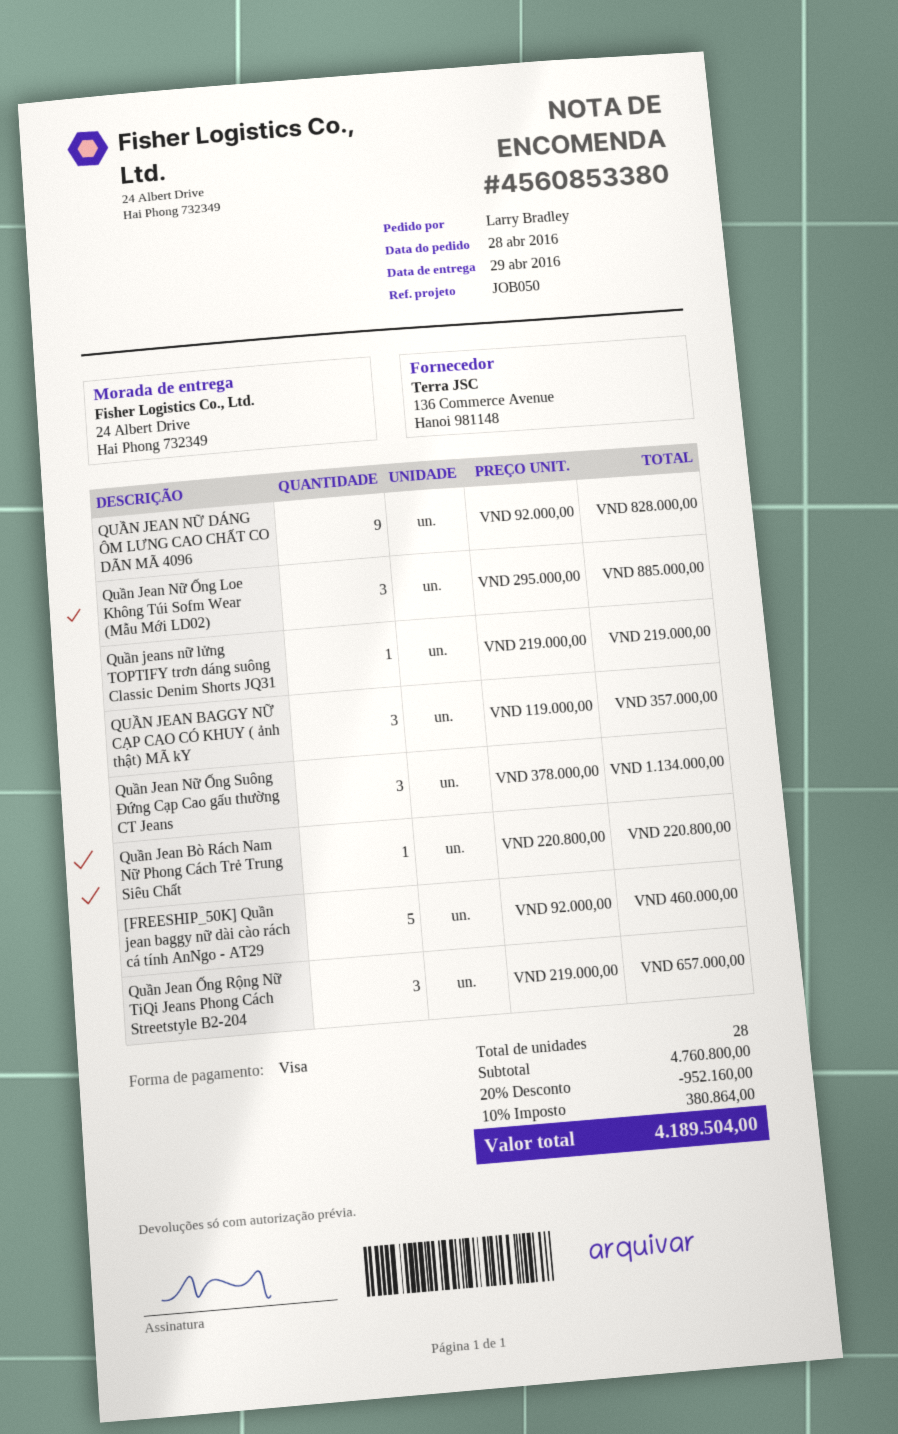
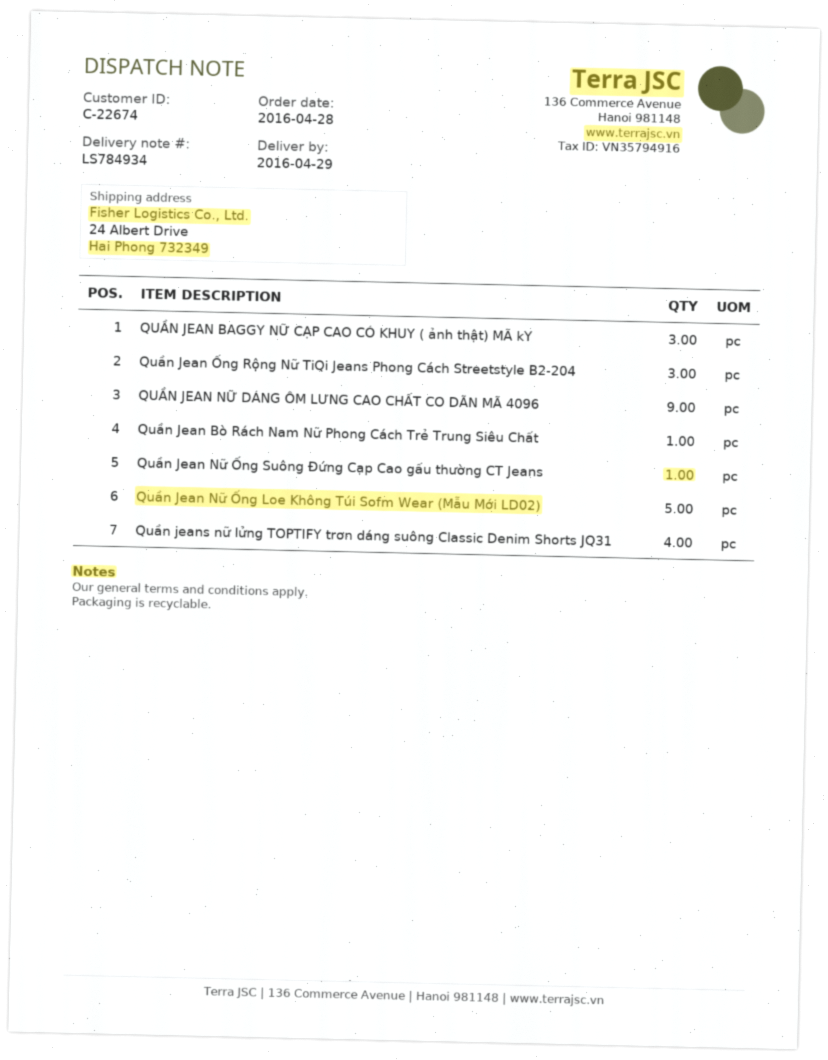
Quần Jean Nữ Ống Loe Không Túi Sofm Wear (Mẫu Mới LD02): 3 -> 5
Quần jeans nữ lửng TOPTIFY trơn dáng suông Classic Denim Shorts JQ31: 1 -> 4
Quần Jean Nữ Ống Suông Đứng Cạp Cao gấu thường CT Jeans: 3 -> 1
[FREESHIP_50K] Quần jean baggy nữ dài cào rách cá tính AnNgo - AT29: 5 -> none

